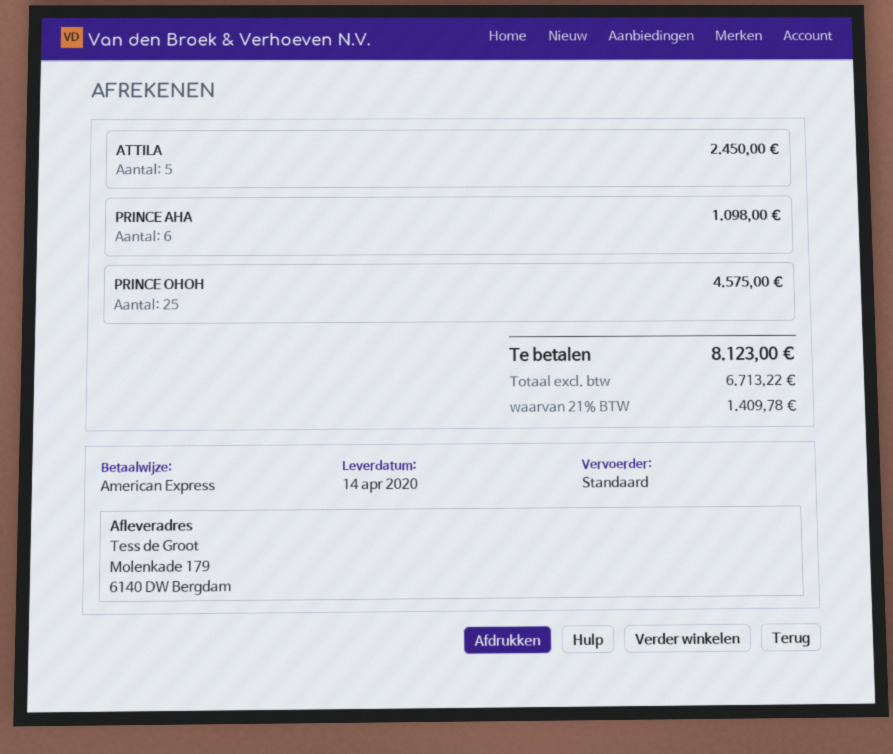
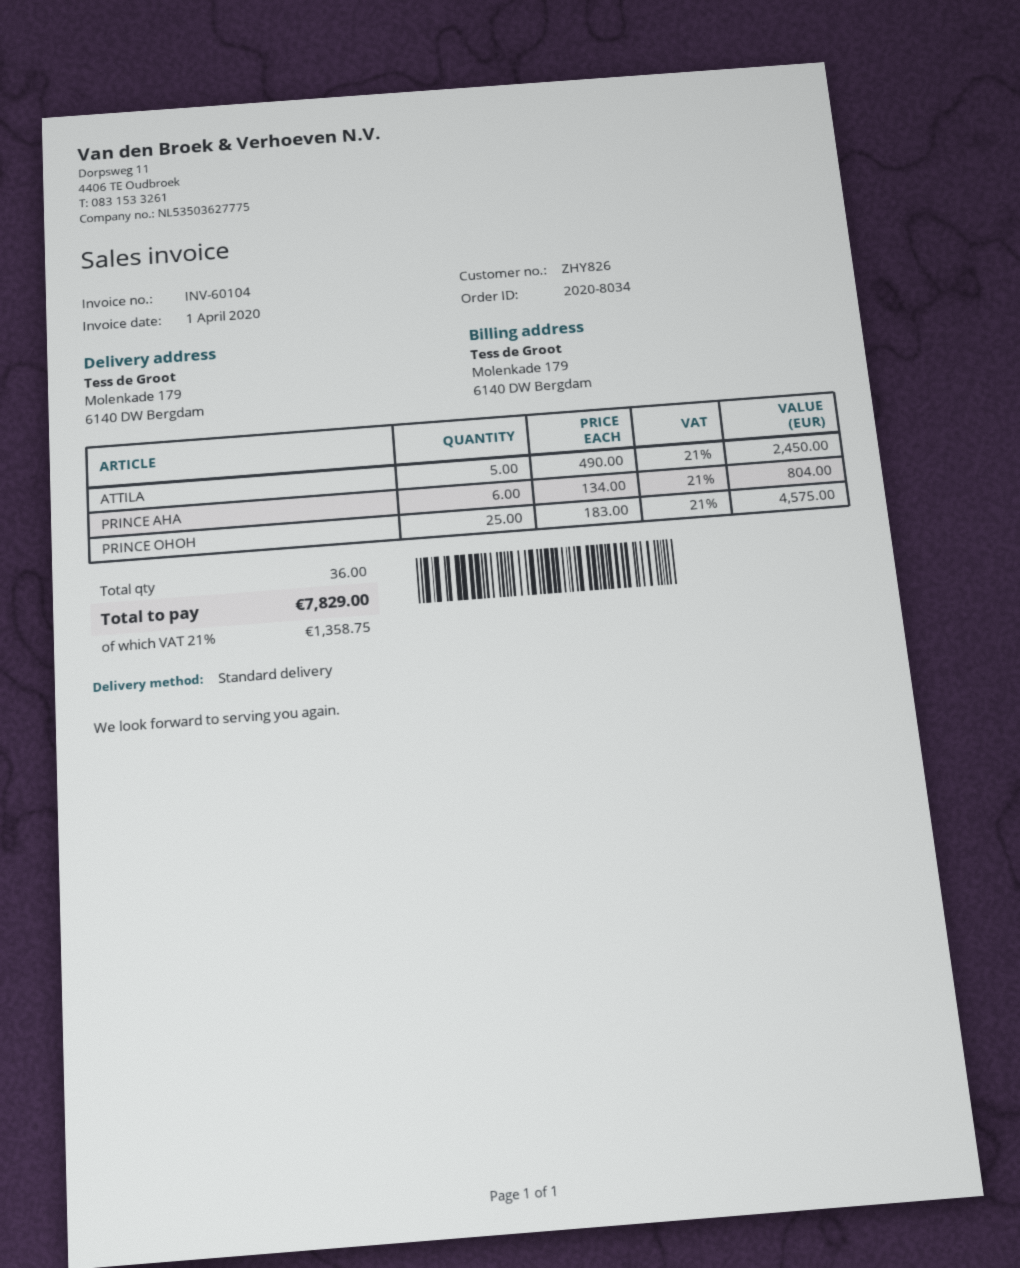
PRINCE AHA: 6 for 1098.00 -> 6 for 804.00
tax: 21% = 1409.78 -> 21% = 1358.75
total: 8123.00 -> 7829.00

